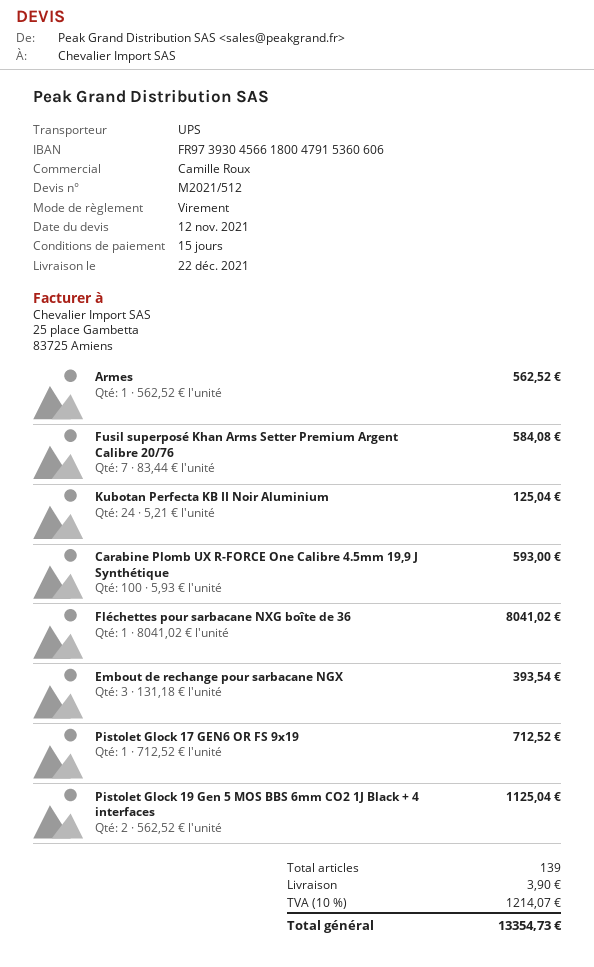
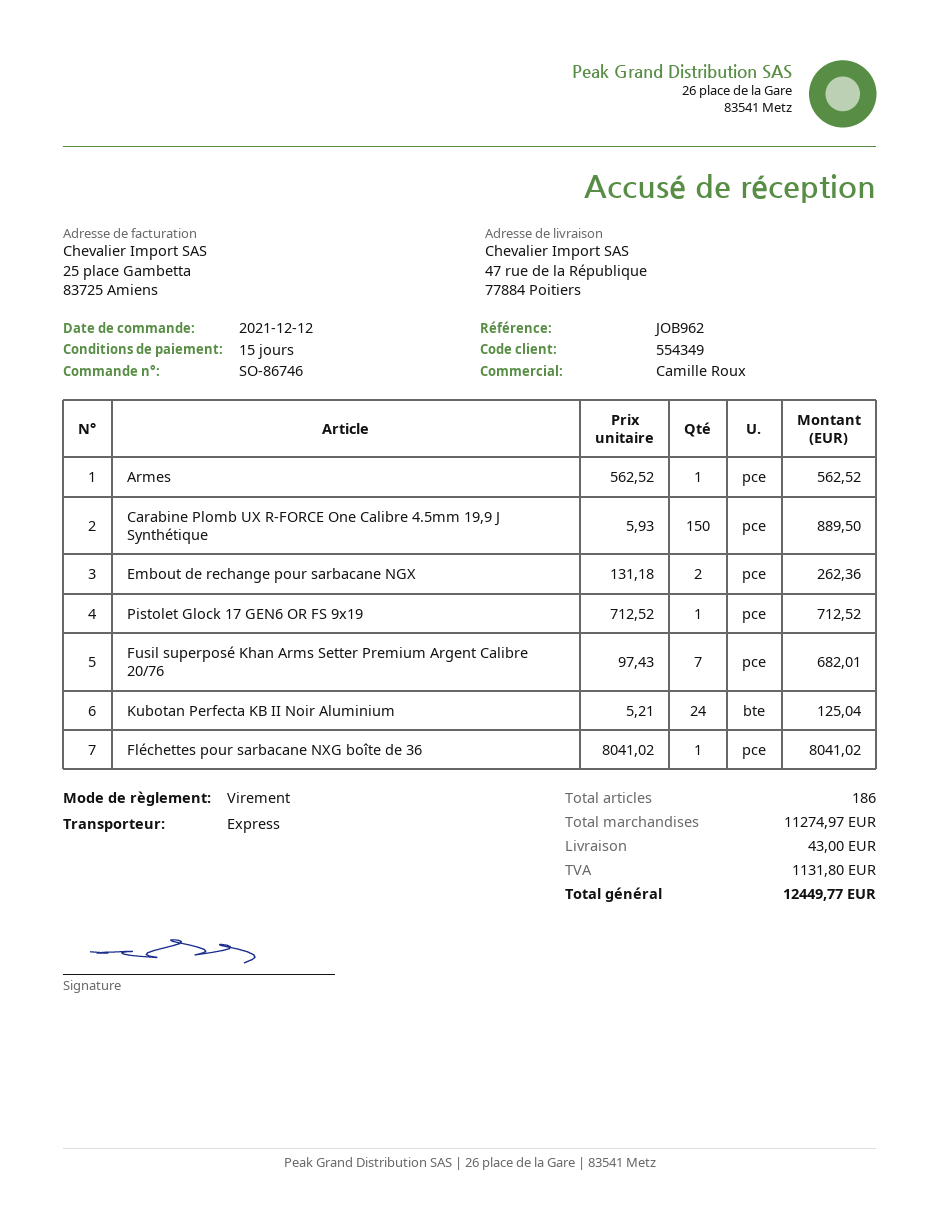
shipping method: UPS -> express
Fusil superposé Khan Arms Setter Premium Argent Calibre 20/76: 7 x 83.44 = 584.08 -> 7 x 97.43 = 682.01
Carabine Plomb UX R-FORCE One Calibre 4.5mm 19,9 J Synthétique: 100 x 5.93 = 593.00 -> 150 x 5.93 = 889.50
Embout de rechange pour sarbacane NGX: 3 x 131.18 = 393.54 -> 2 x 131.18 = 262.36
Pistolet Glock 19 Gen 5 MOS BBS 6mm CO2 1J Black + 4 interfaces: 2 x 562.52 = 1125.04 -> none
total quantity: 139 -> 186
shipping: 3.90 -> 43.00
tax: 1214.07 -> 1131.80
total: 13354.73 -> 12449.77

